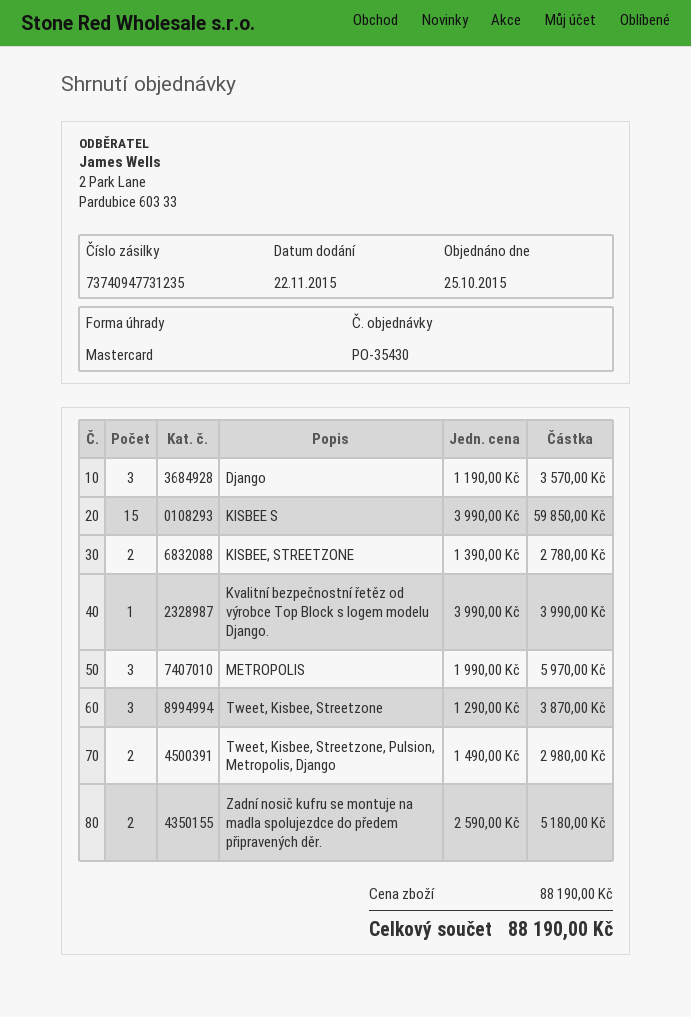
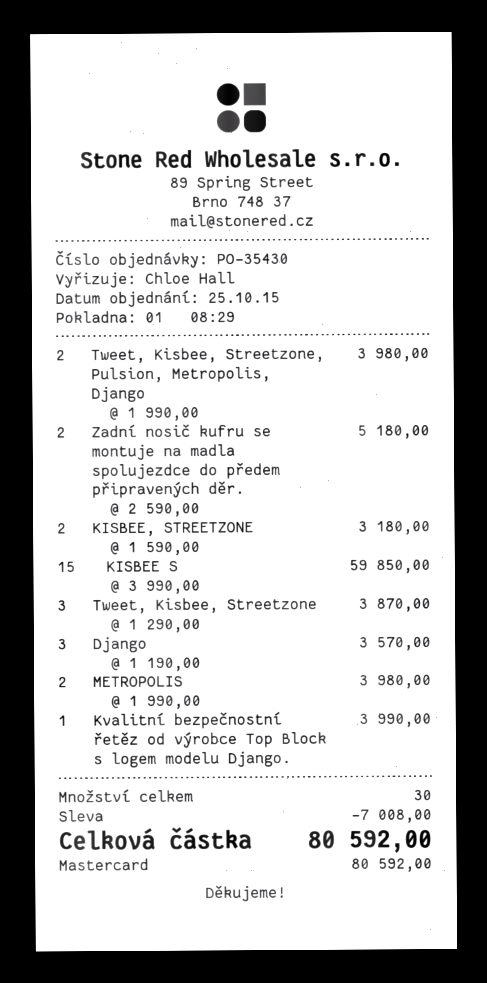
KISBEE, STREETZONE: 2 x 1390.00 = 2780.00 -> 2 x 1590.00 = 3180.00
METROPOLIS: 3 x 1990.00 = 5970.00 -> 2 x 1990.00 = 3980.00
Tweet, Kisbee, Streetzone, Pulsion, Metropolis, Django: 2 x 1490.00 = 2980.00 -> 2 x 1990.00 = 3980.00
discount: none -> 7008.00
total: 88190.00 -> 80592.00

